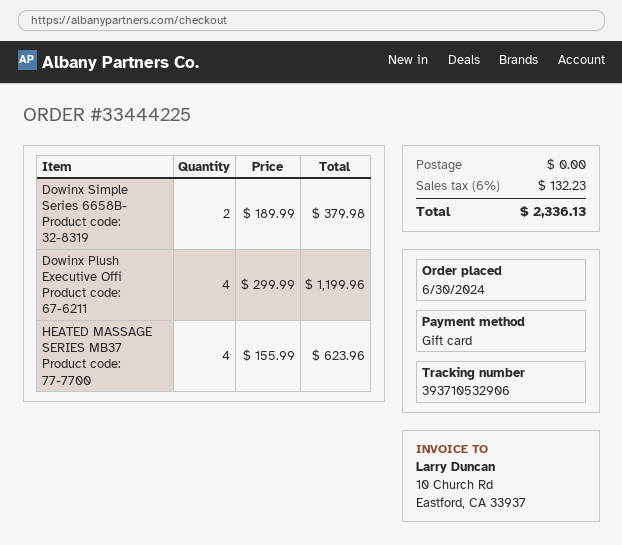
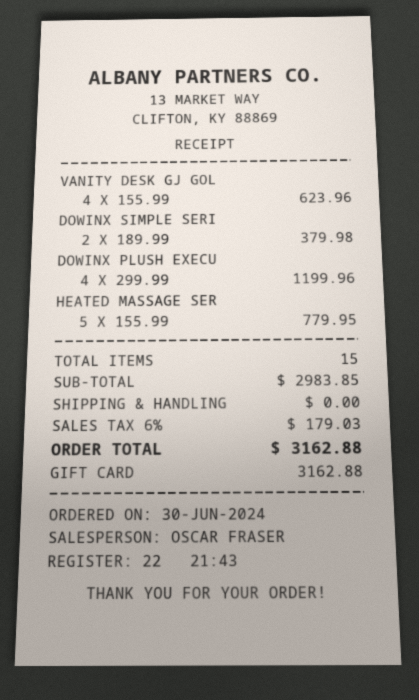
HEATED MASSAGE SERIES MB37: 4 x 155.99 = 623.96 -> 5 x 155.99 = 779.95
VANITY DESK GJ GOL: none -> 4 x 155.99 = 623.96
tax: 6% = 132.23 -> 6% = 179.03
total: 2336.13 -> 3162.88

